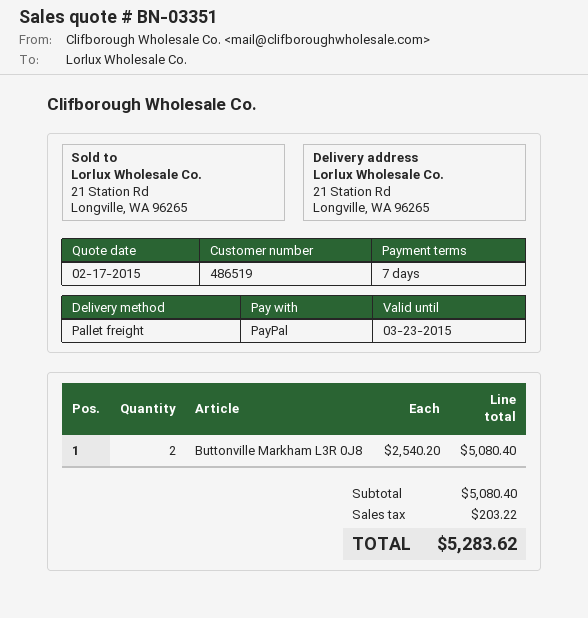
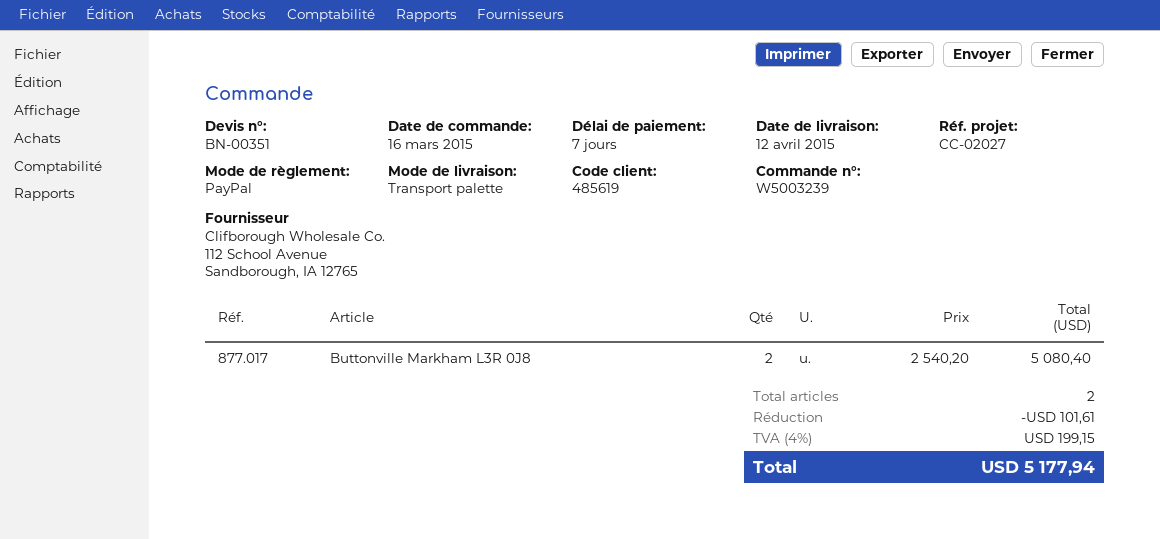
quote number: BN-03351 -> BN-00351
customer number: 486519 -> 485619
discount: none -> 101.61
tax: 203.22 -> 199.15
total: 5283.62 -> 5177.94

